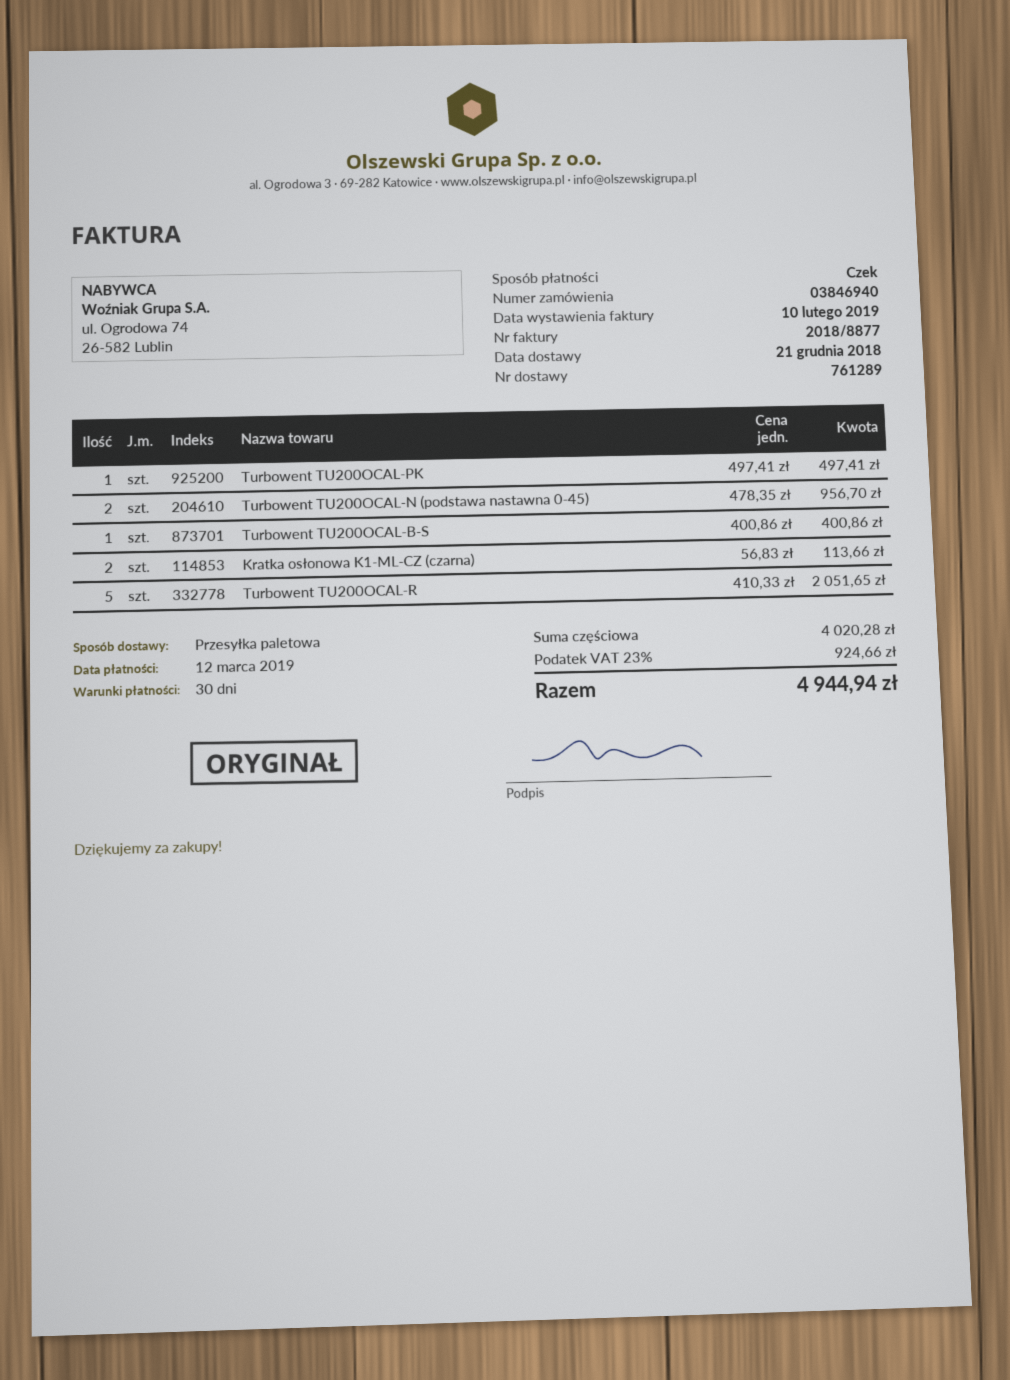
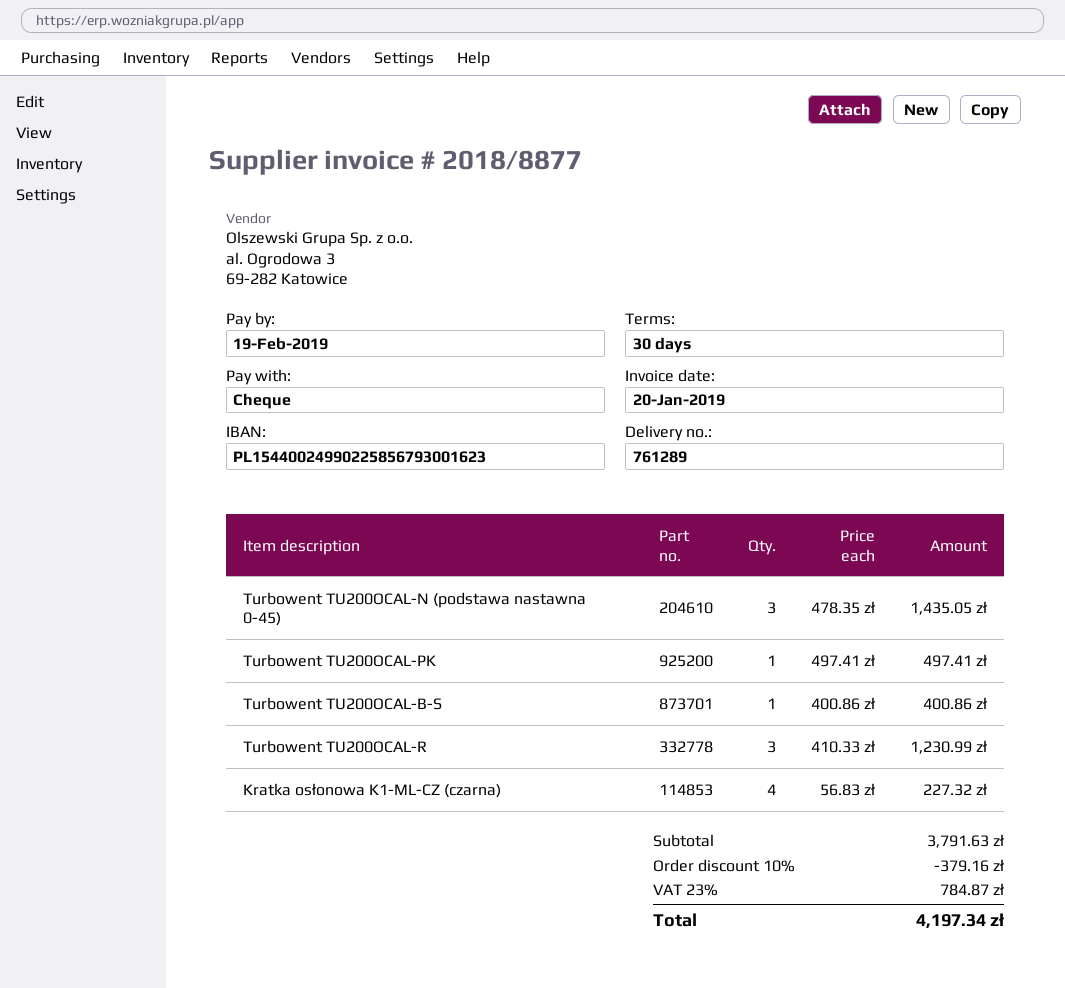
invoice date: 2019-02-10 -> 2019-01-20
due date: 2019-03-12 -> 2019-02-19
Turbowent TU200OCAL-N (podstawa nastawna 0-45): 2 x 478.35 = 956.70 -> 3 x 478.35 = 1435.05
Kratka osłonowa K1-ML-CZ (czarna): 2 x 56.83 = 113.66 -> 4 x 56.83 = 227.32
Turbowent TU200OCAL-R: 5 x 410.33 = 2051.65 -> 3 x 410.33 = 1230.99
subtotal: 4020.28 -> 3791.63
discount: none -> 10% = 379.16
tax: 23% = 924.66 -> 23% = 784.87
total: 4944.94 -> 4197.34

